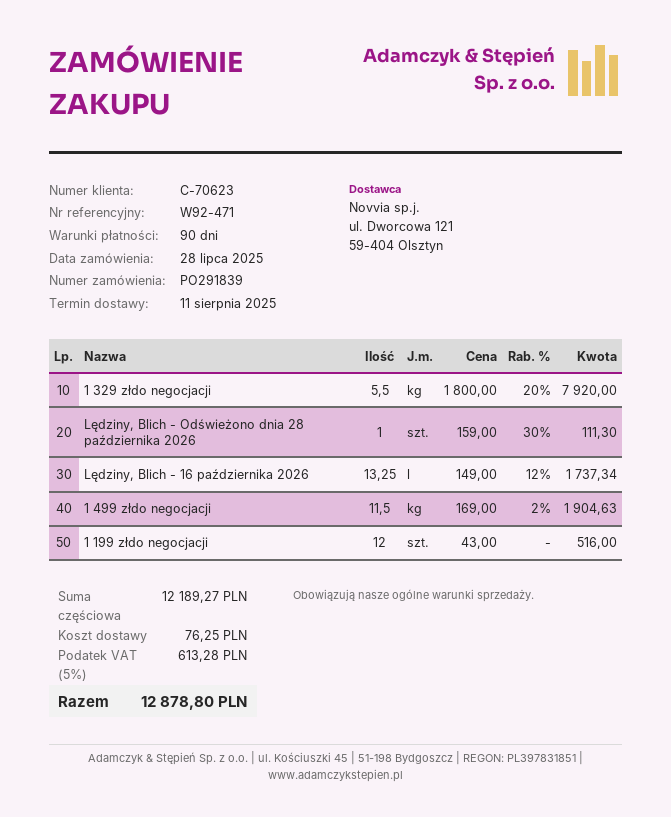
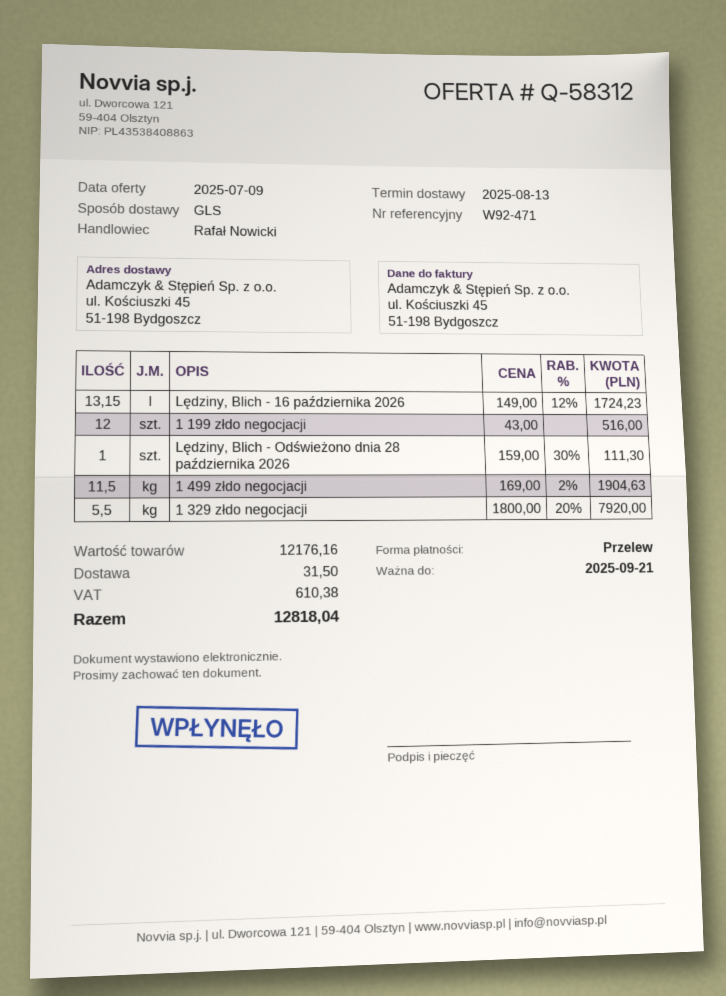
delivery date: 2025-08-11 -> 2025-08-13
Lędziny, Blich - 16 października 2026: 13.25 x 149.00 - 12% = 1737.34 -> 13.15 x 149.00 - 12% = 1724.23
subtotal: 12189.27 -> 12176.16
shipping: 76.25 -> 31.50
tax: 613.28 -> 610.38
total: 12878.80 -> 12818.04

